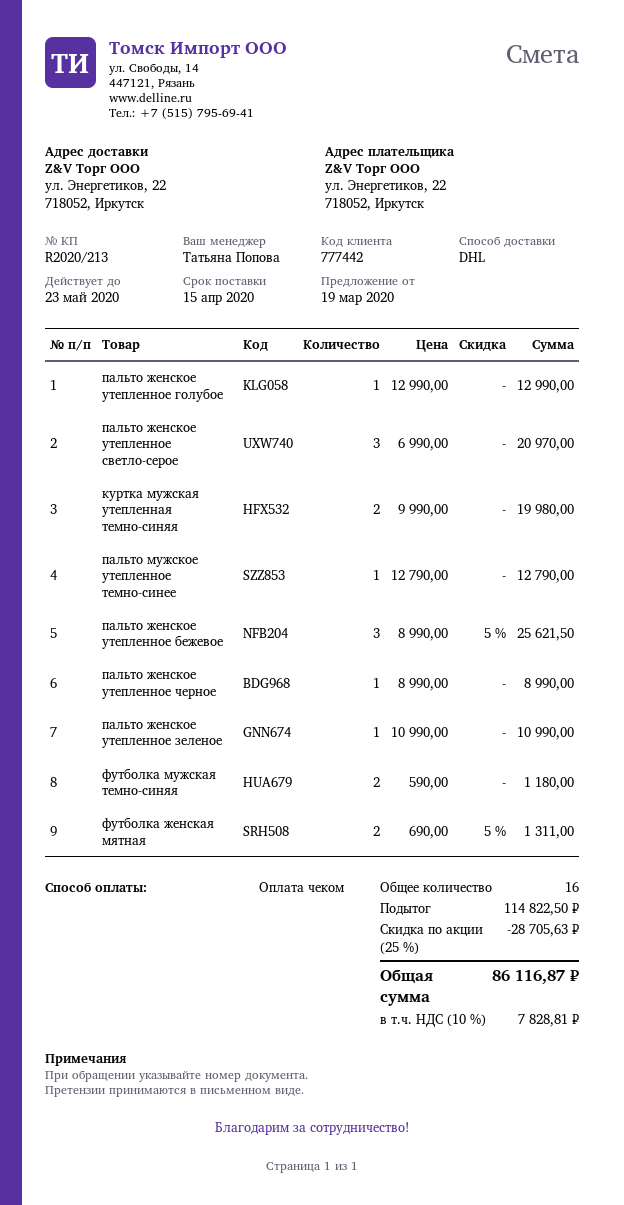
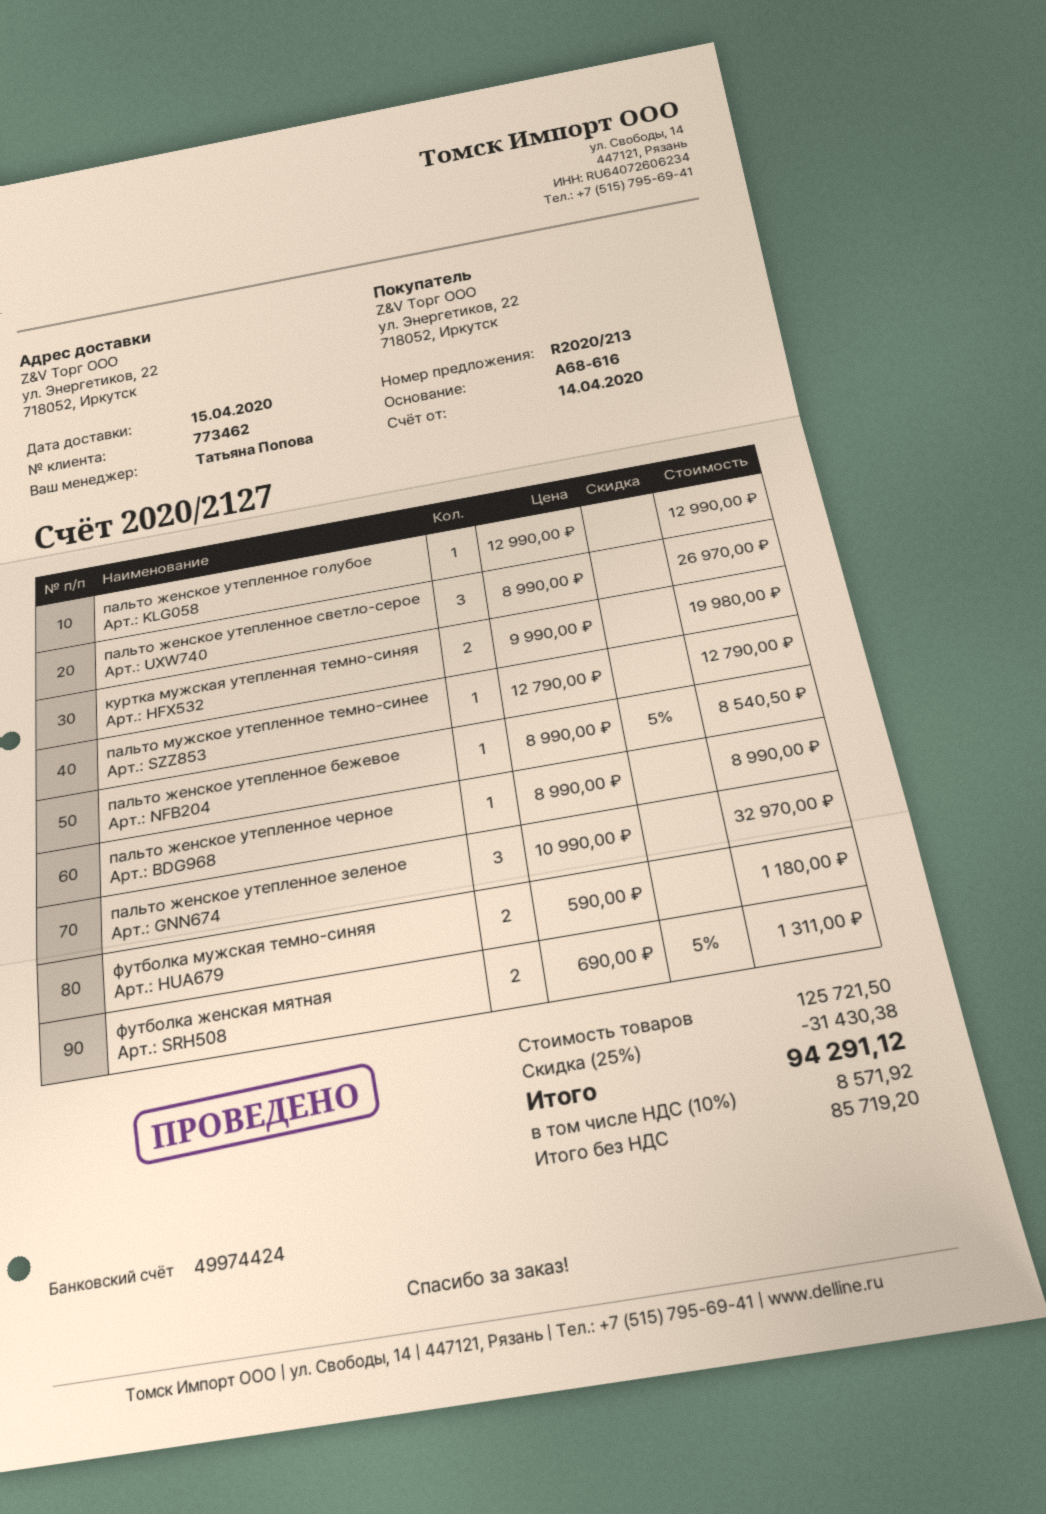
customer number: 777442 -> 773462
пальто женское утепленное светло-серое: 3 x 6990.00 = 20970.00 -> 3 x 8990.00 = 26970.00
пальто женское утепленное бежевое: 3 x 8990.00 - 5% = 25621.50 -> 1 x 8990.00 - 5% = 8540.50
пальто женское утепленное зеленое: 1 x 10990.00 = 10990.00 -> 3 x 10990.00 = 32970.00
subtotal: 114822.50 -> 125721.50
discount: 25% = 28705.63 -> 25% = 31430.38
tax: 10% = 7828.81 -> 10% = 8571.92
total: 86116.87 -> 94291.12

